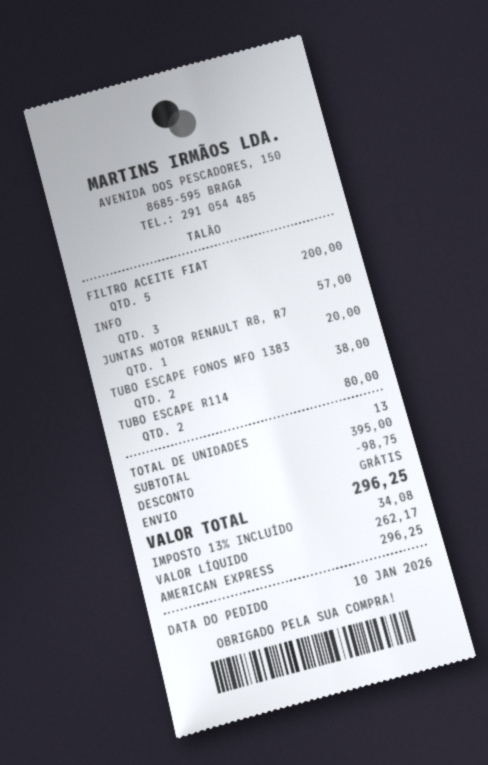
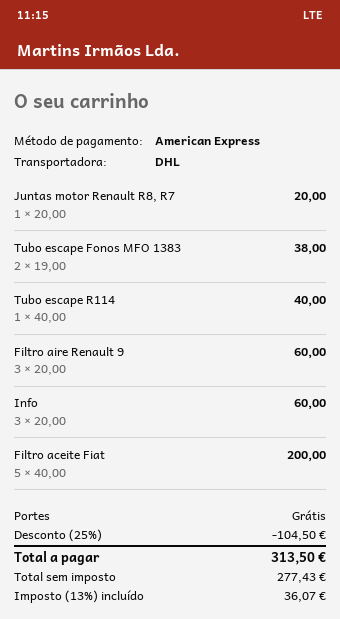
INFO: 3 for 57.00 -> 3 for 60.00
TUBO ESCAPE R114: 2 for 80.00 -> 1 for 40.00
Filtro aire Renault 9: none -> 3 for 60.00
discount: 98.75 -> 104.50
net: 262.17 -> 277.43
tax: 13% = 34.08 -> 13% = 36.07
total: 296.25 -> 313.50

